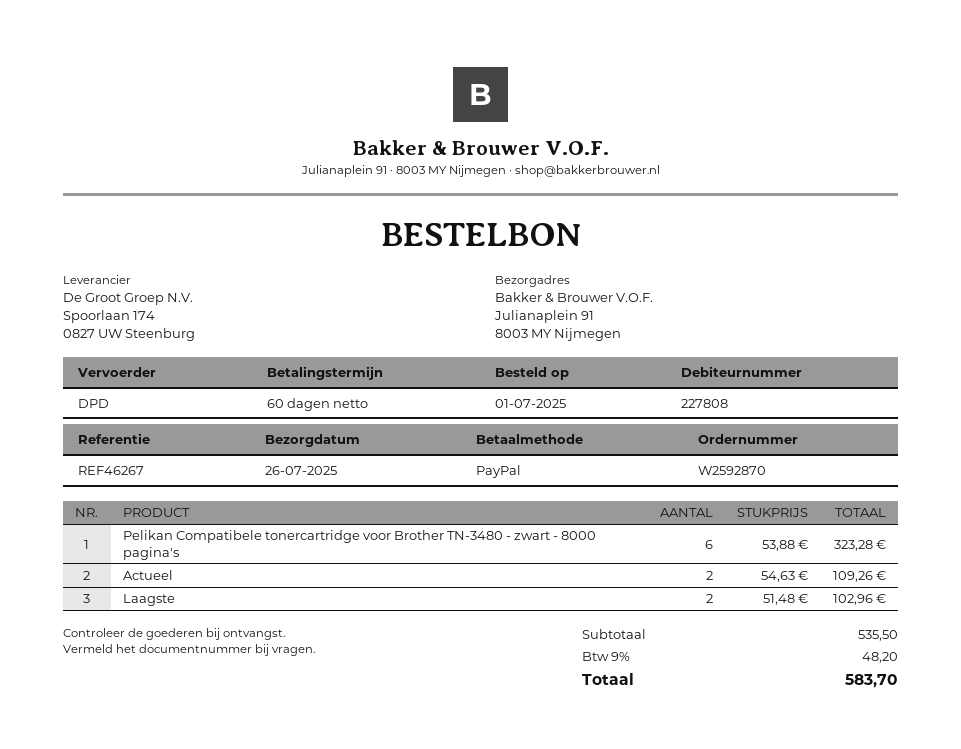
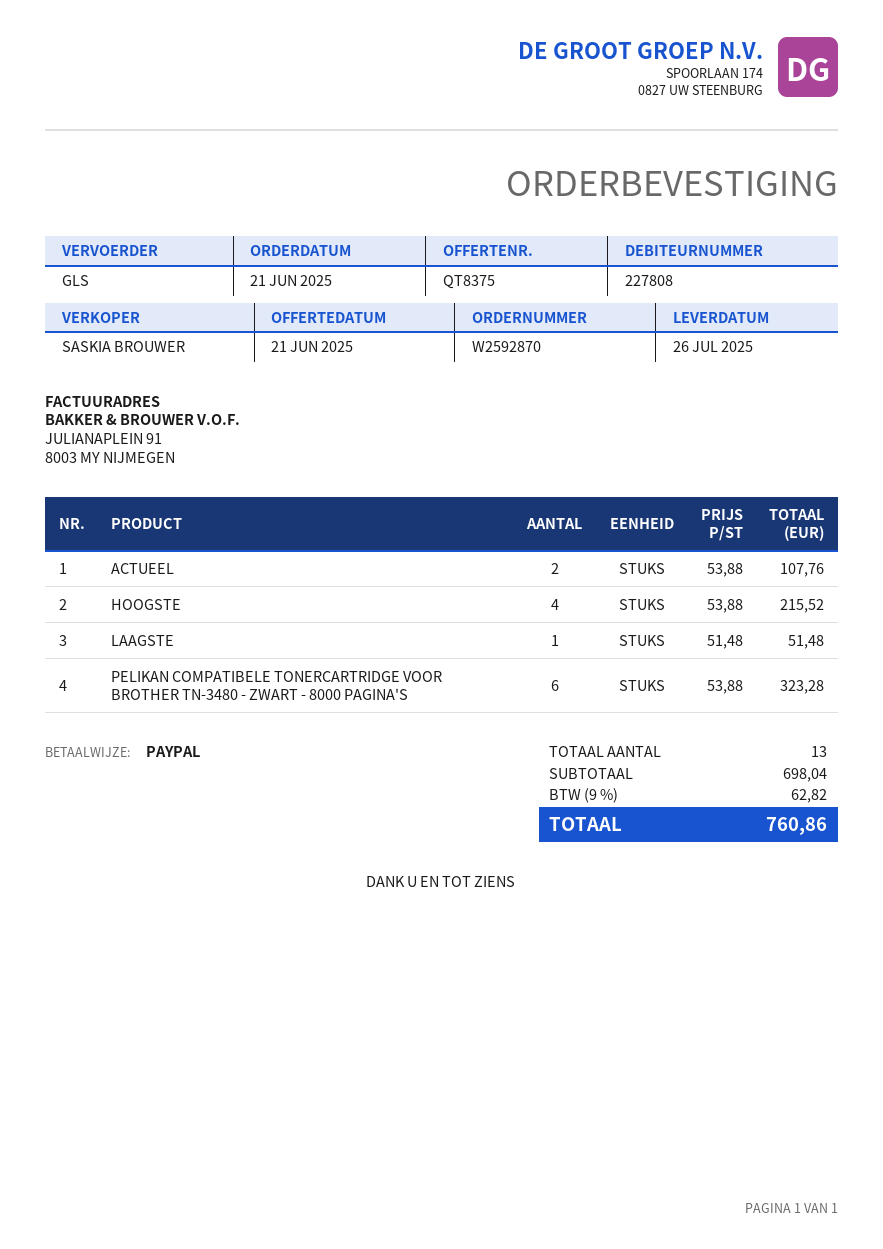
order date: 2025-07-01 -> 2025-06-21
shipping method: DPD -> GLS
Actueel: 2 x 54.63 = 109.26 -> 2 x 53.88 = 107.76
Laagste: 2 x 51.48 = 102.96 -> 1 x 51.48 = 51.48
HOOGSTE: none -> 4 x 53.88 = 215.52
subtotal: 535.50 -> 698.04
tax: 9% = 48.20 -> 9% = 62.82
total: 583.70 -> 760.86

